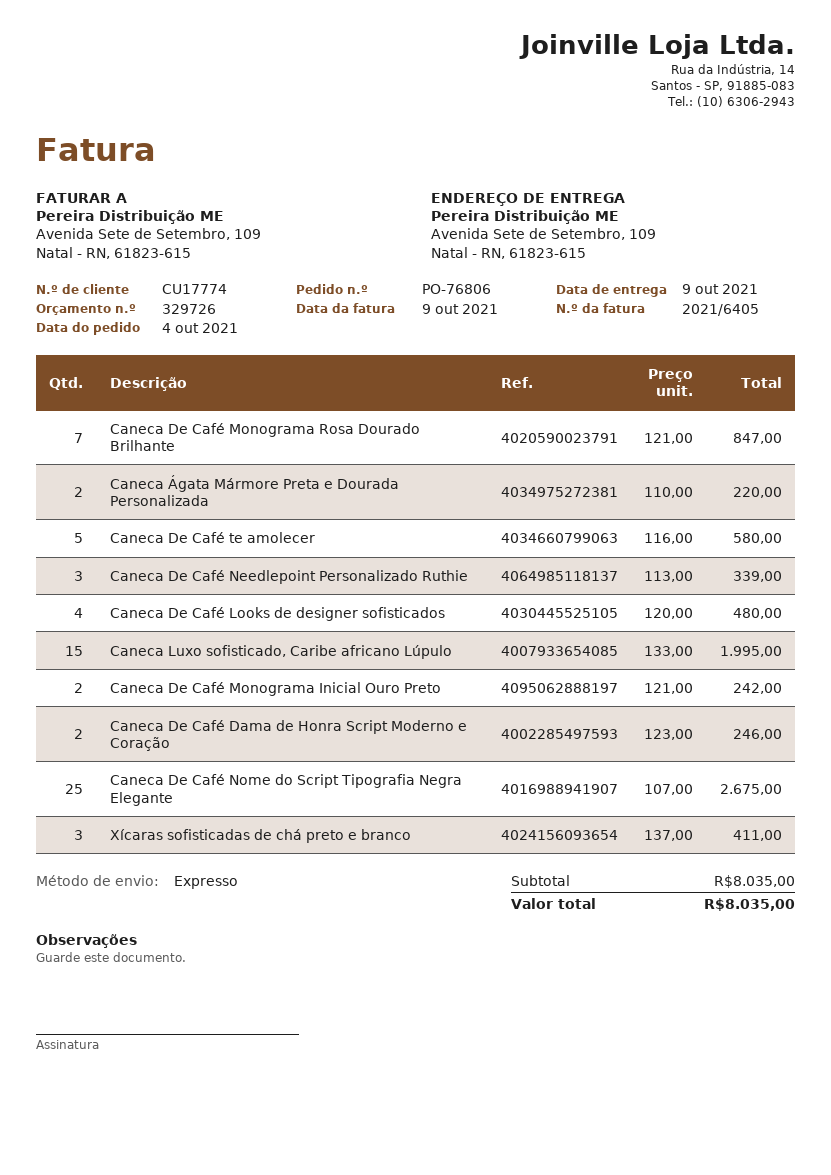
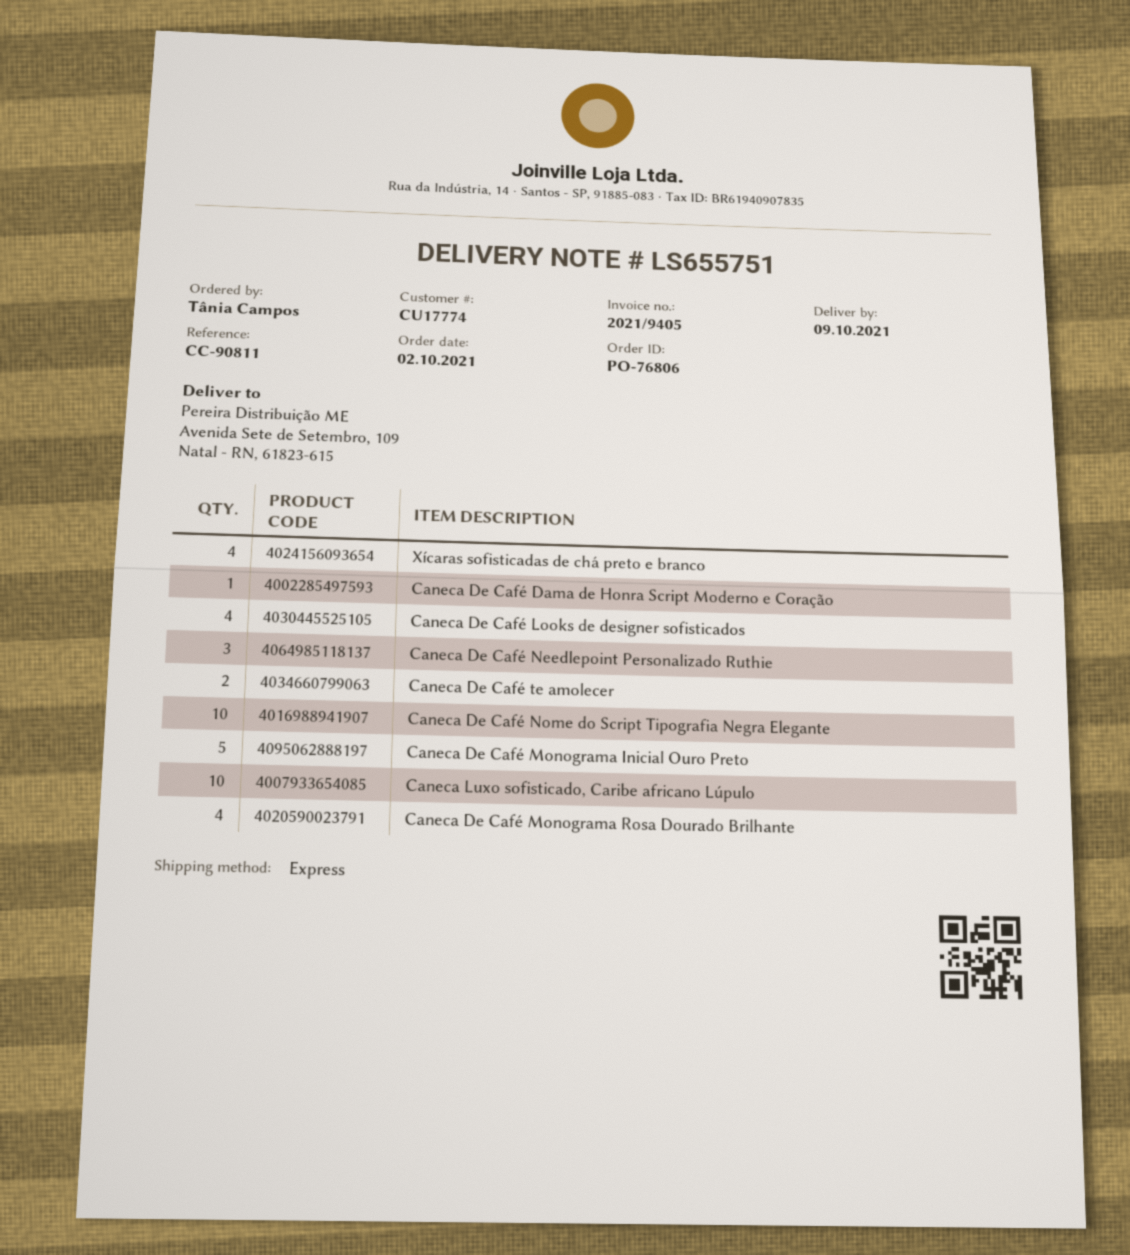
order date: 2021-10-04 -> 2021-10-02
invoice number: 2021/6405 -> 2021/9405
Caneca De Café Monograma Rosa Dourado Brilhante: 7 -> 4
Caneca Ágata Mármore Preta e Dourada Personalizada: 2 -> none
Caneca De Café te amolecer: 5 -> 2
Caneca Luxo sofisticado, Caribe africano Lúpulo: 15 -> 10
Caneca De Café Monograma Inicial Ouro Preto: 2 -> 5
Caneca De Café Dama de Honra Script Moderno e Coração: 2 -> 1
Caneca De Café Nome do Script Tipografia Negra Elegante: 25 -> 10
Xícaras sofisticadas de chá preto e branco: 3 -> 4

